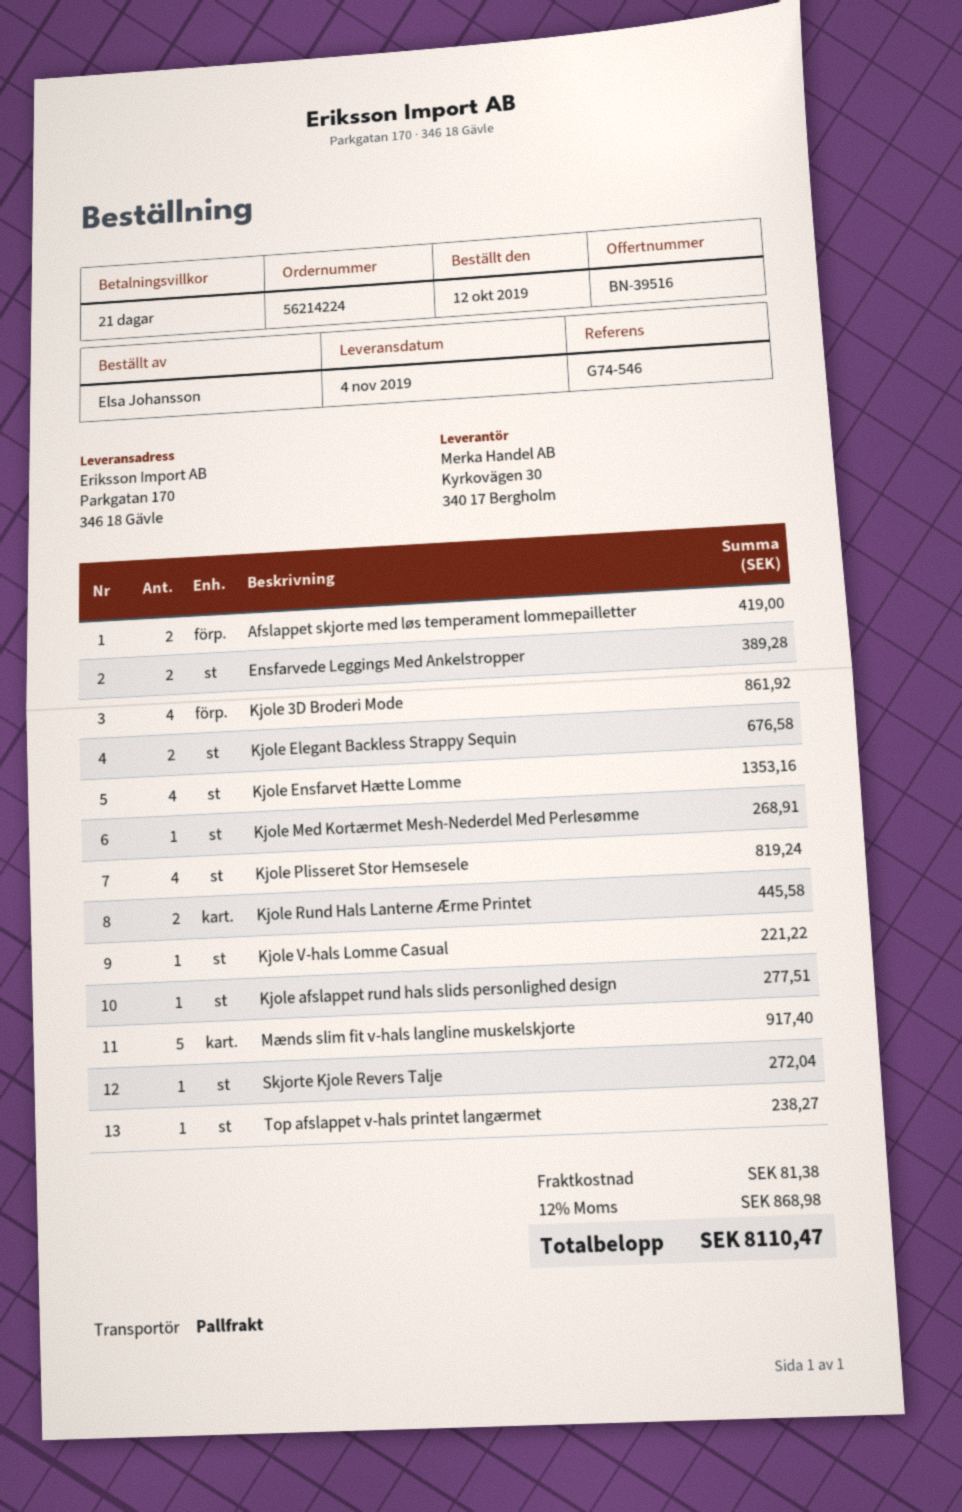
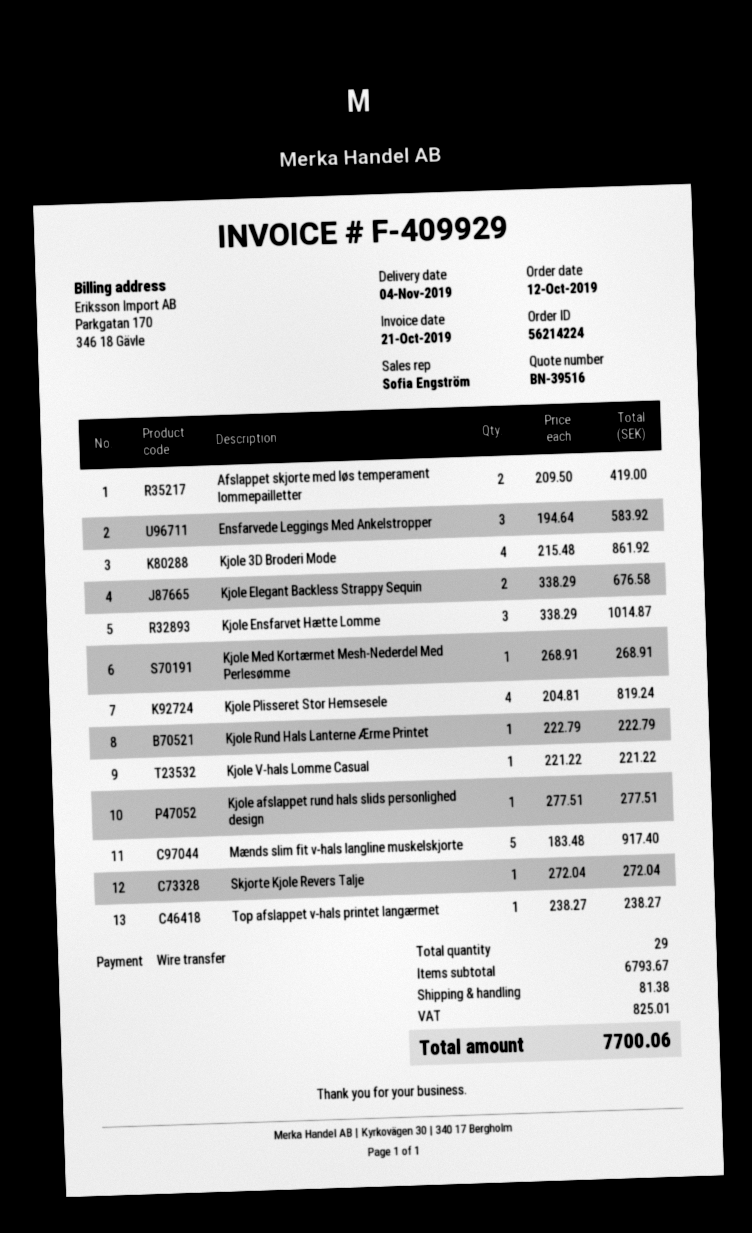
Ensfarvede Leggings Med Ankelstropper: 2 for 389.28 -> 3 for 583.92
Kjole Ensfarvet Hætte Lomme: 4 for 1353.16 -> 3 for 1014.87
Kjole Rund Hals Lanterne Ærme Printet: 2 for 445.58 -> 1 for 222.79
tax: 868.98 -> 825.01
total: 8110.47 -> 7700.06

